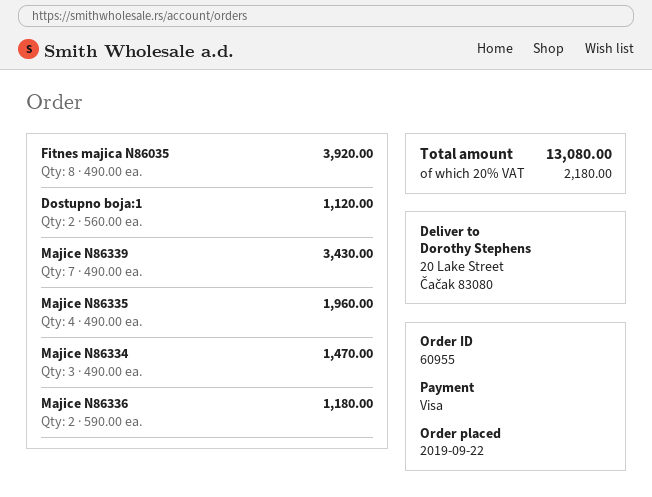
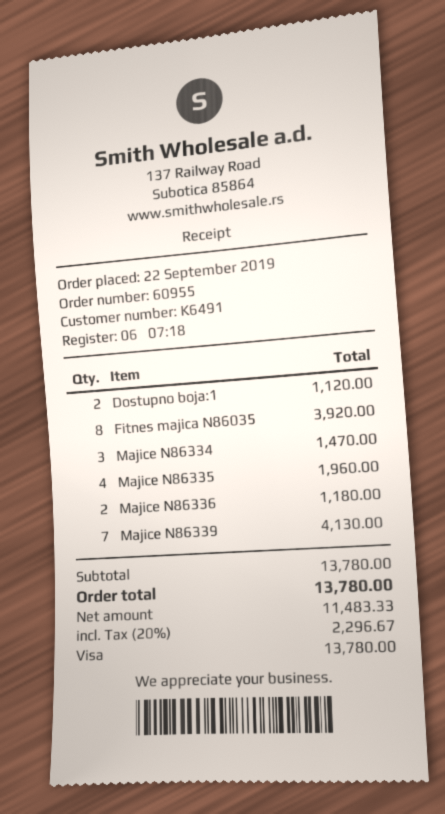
Majice N86339: 7 for 3430.00 -> 7 for 4130.00
tax: 20% = 2180.00 -> 20% = 2296.67
total: 13080.00 -> 13780.00

